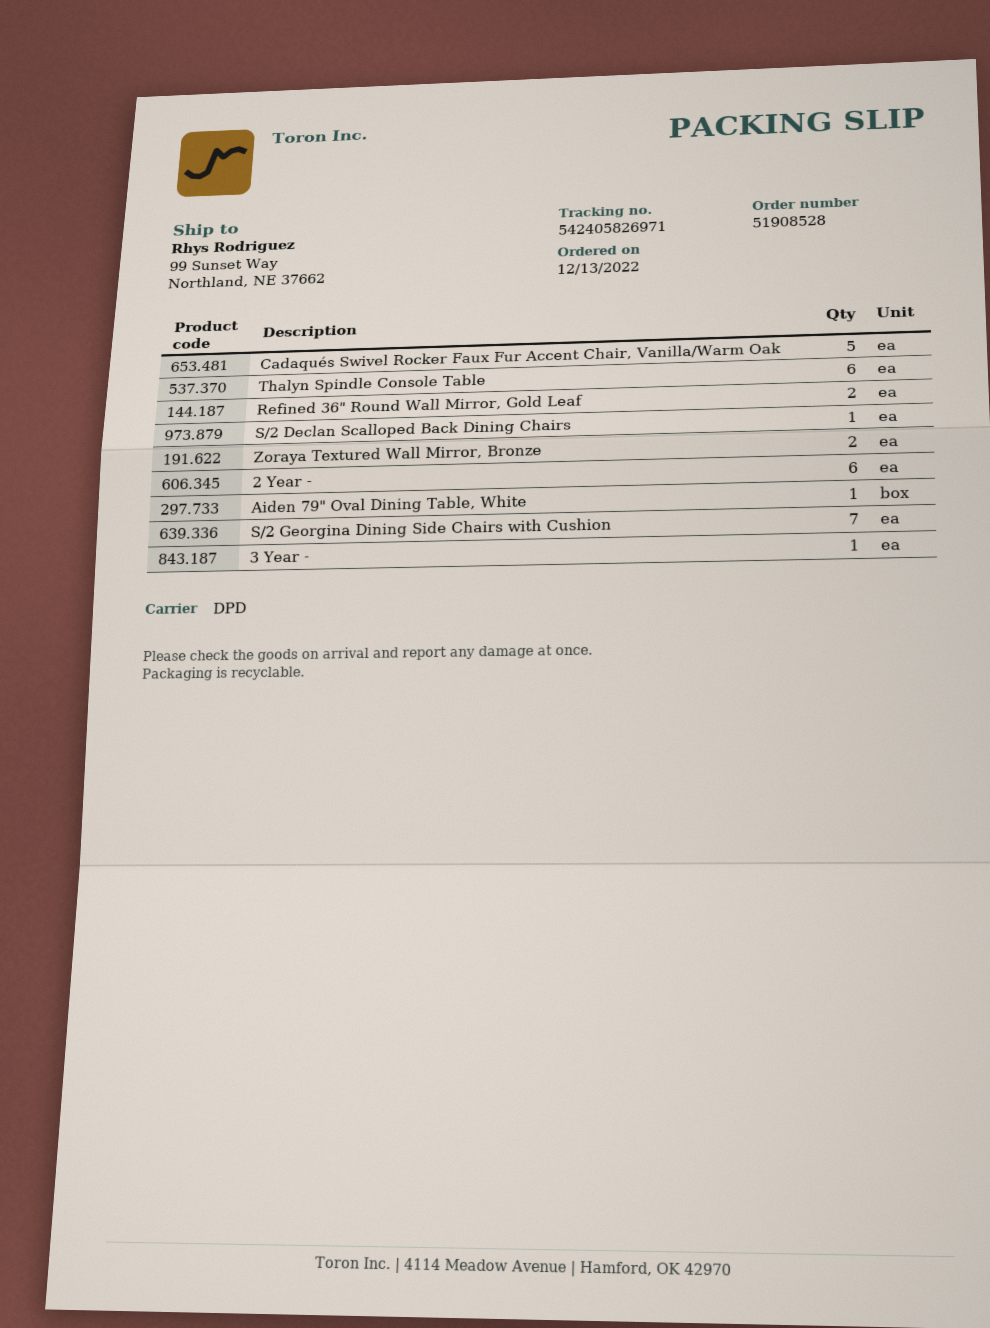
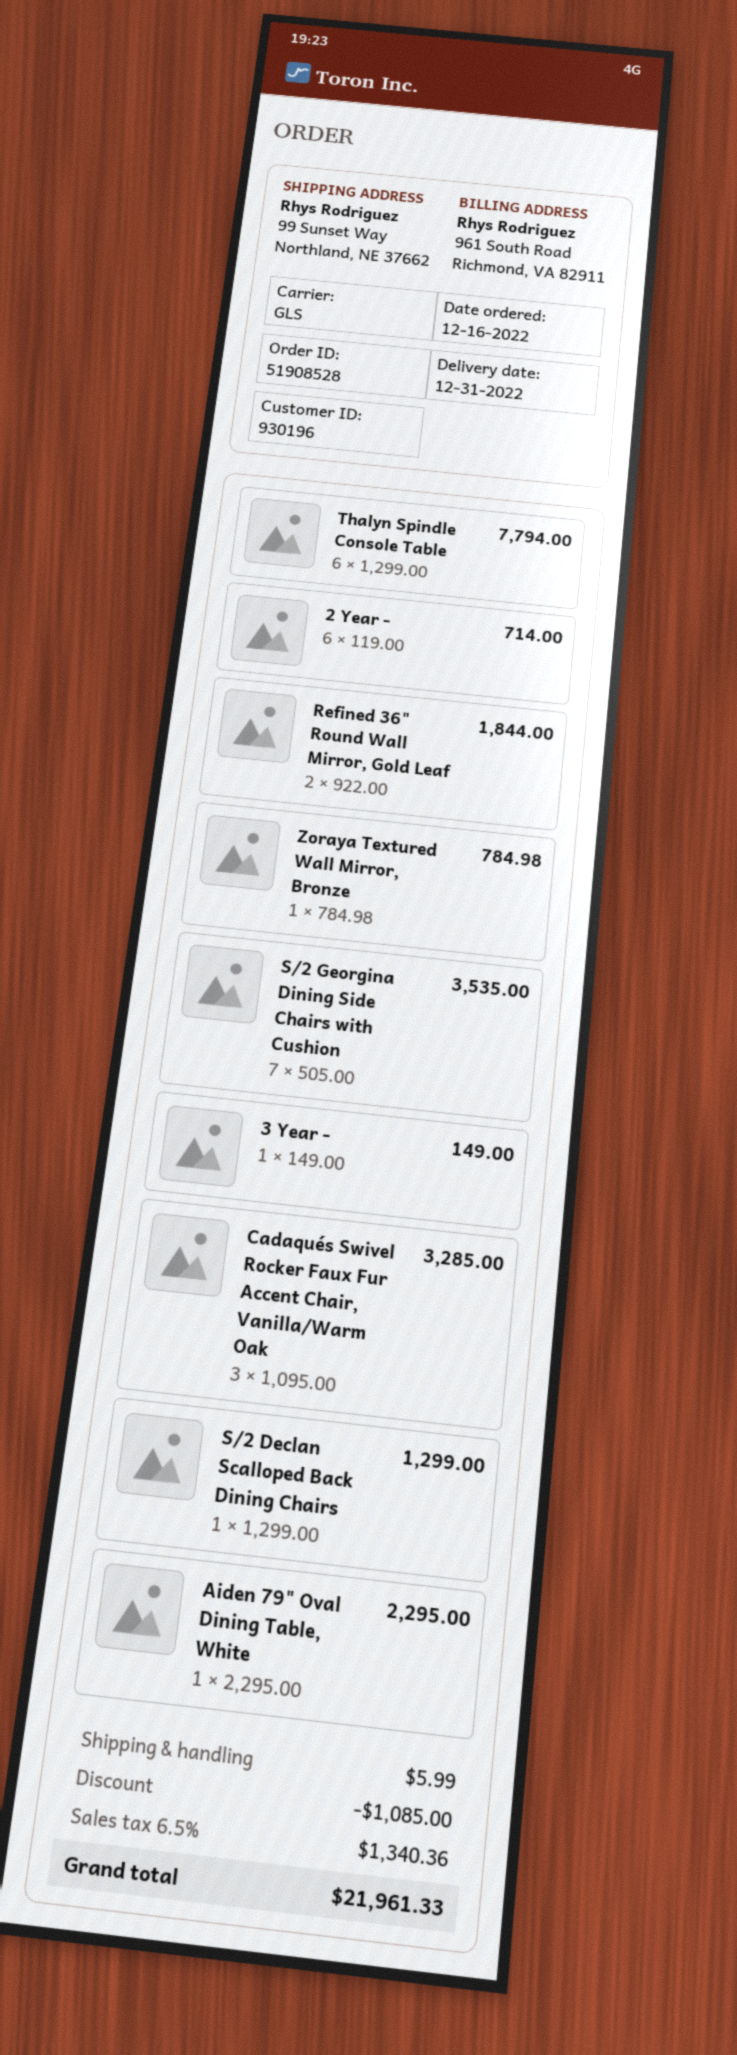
order date: 2022-12-13 -> 2022-12-16
shipping method: DPD -> GLS
Cadaqués Swivel Rocker Faux Fur Accent Chair, Vanilla/Warm Oak: 5 -> 3
Zoraya Textured Wall Mirror, Bronze: 2 -> 1

